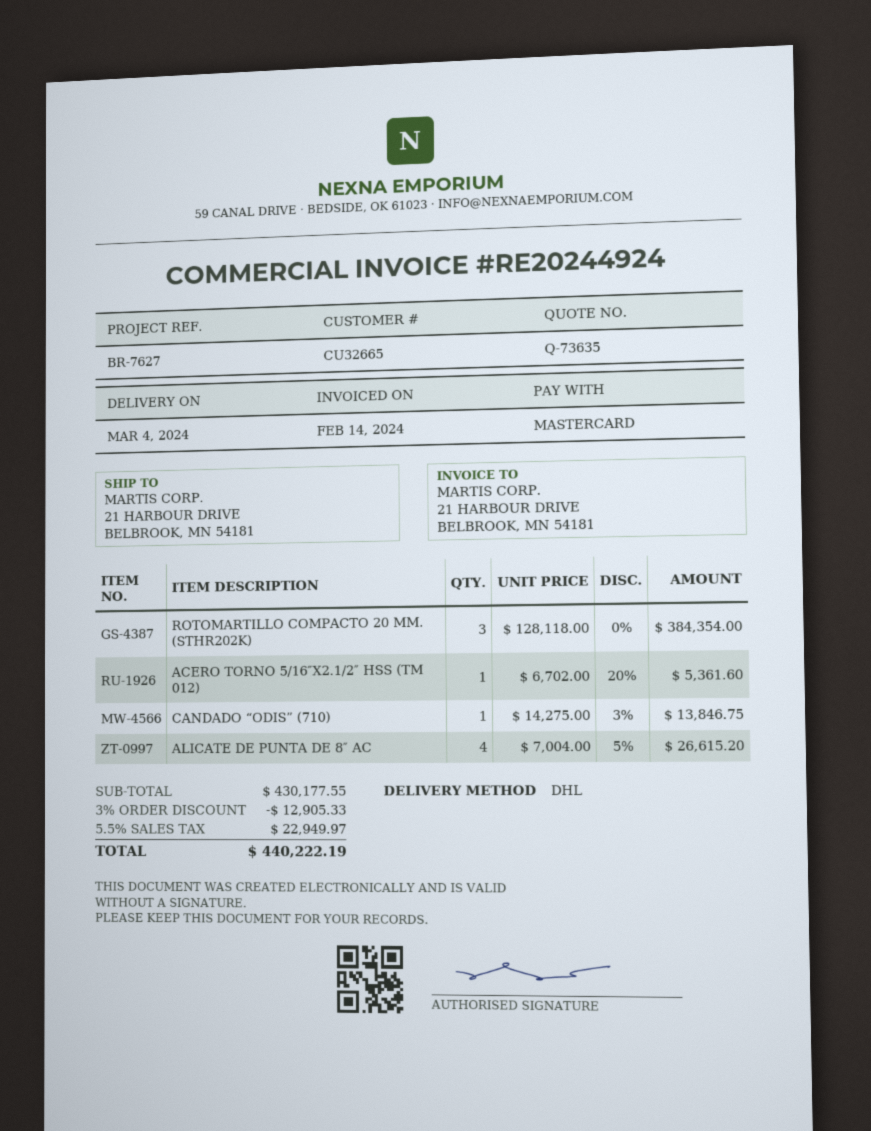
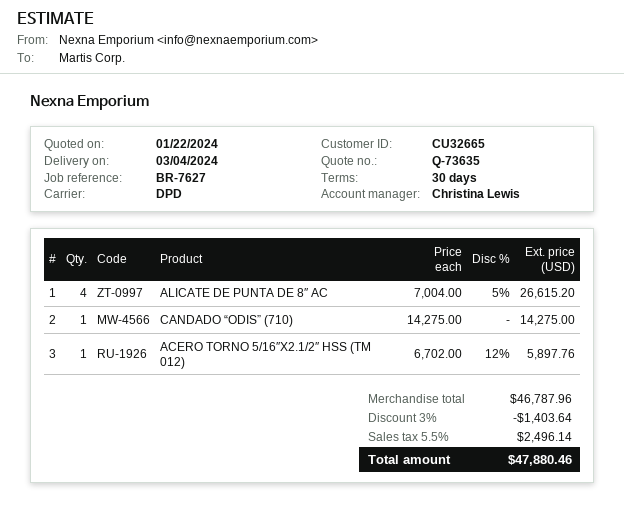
shipping method: DHL -> DPD
ROTOMARTILLO COMPACTO 20 MM. (STHR202K): 3 x 128118.00 = 384354.00 -> none
ACERO TORNO 5/16″X2.1/2″ HSS (TM 012): 1 x 6702.00 - 20% = 5361.60 -> 1 x 6702.00 - 12% = 5897.76
CANDADO “ODIS” (710): 1 x 14275.00 - 3% = 13846.75 -> 1 x 14275.00 = 14275.00
subtotal: 430177.55 -> 46787.96
discount: 3% = 12905.33 -> 3% = 1403.64
tax: 5.5% = 22949.97 -> 5.5% = 2496.14
total: 440222.19 -> 47880.46

